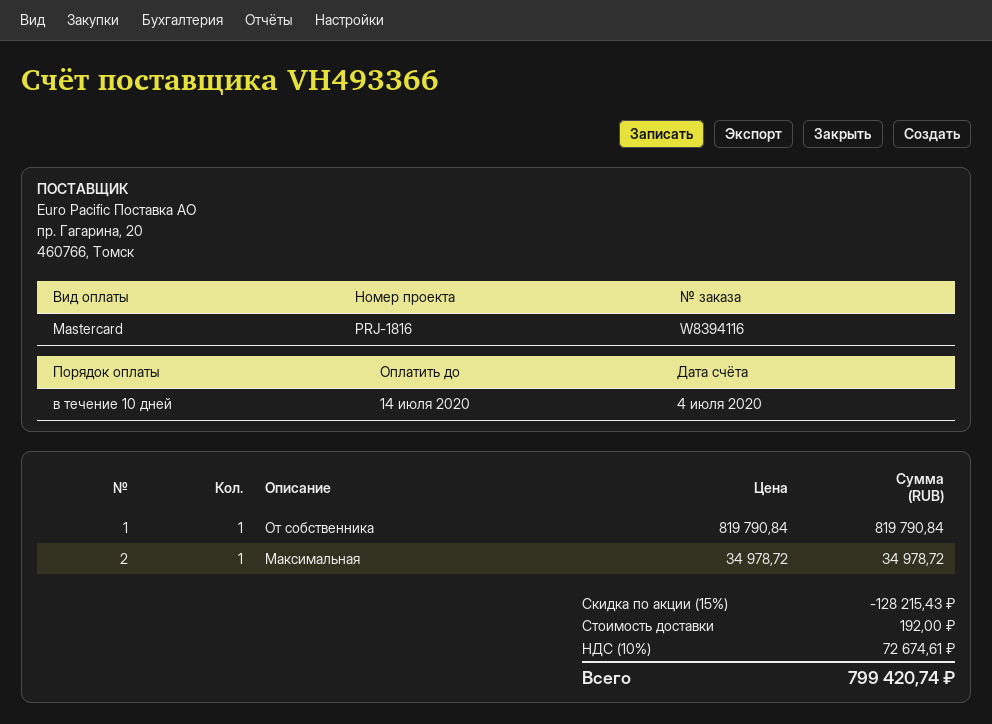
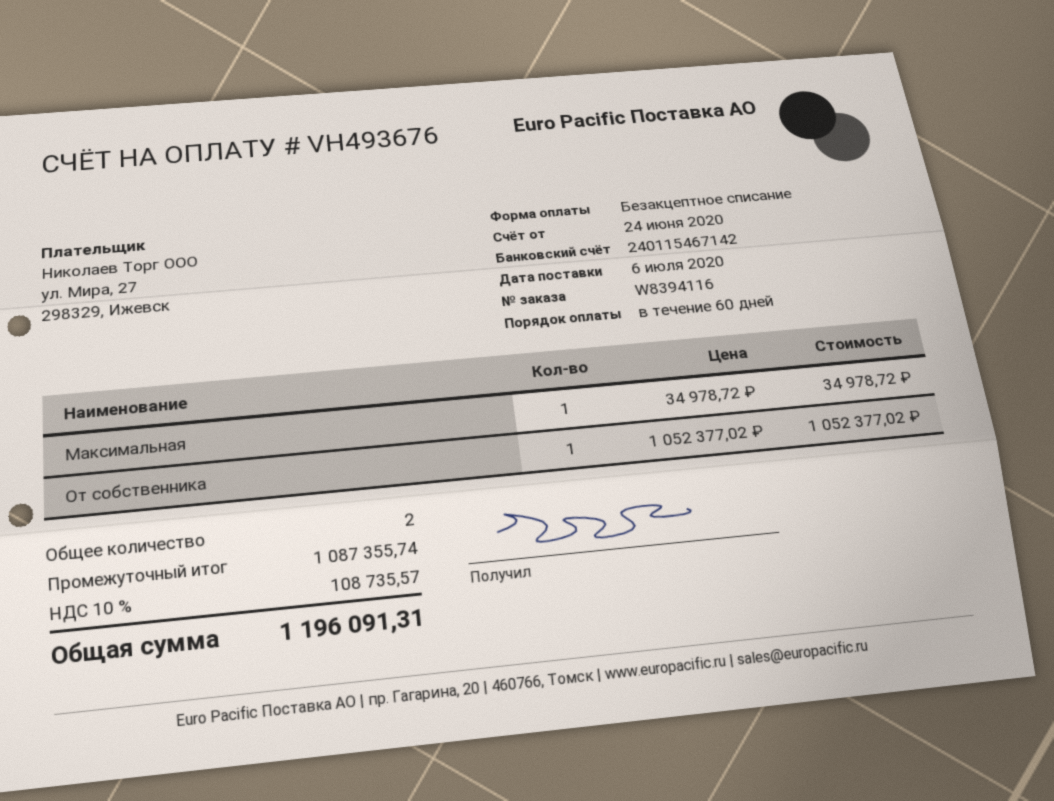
invoice number: VH493366 -> VH493676
invoice date: 2020-07-04 -> 2020-06-24
payment terms: 10 days -> 60 days
payment method: Mastercard -> direct debit
От собственника: 1 x 819790.84 = 819790.84 -> 1 x 1052377.02 = 1052377.02
discount: 15% = 128215.43 -> none
shipping: 192.00 -> none
tax: 10% = 72674.61 -> 10% = 108735.57
total: 799420.74 -> 1196091.31

